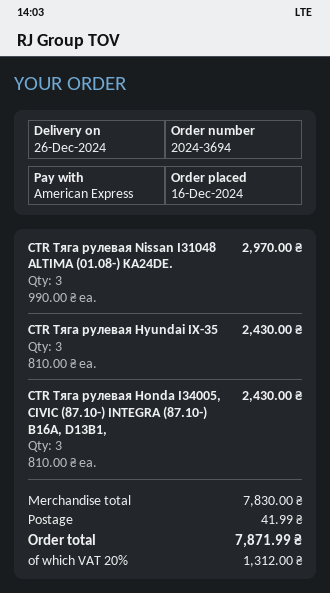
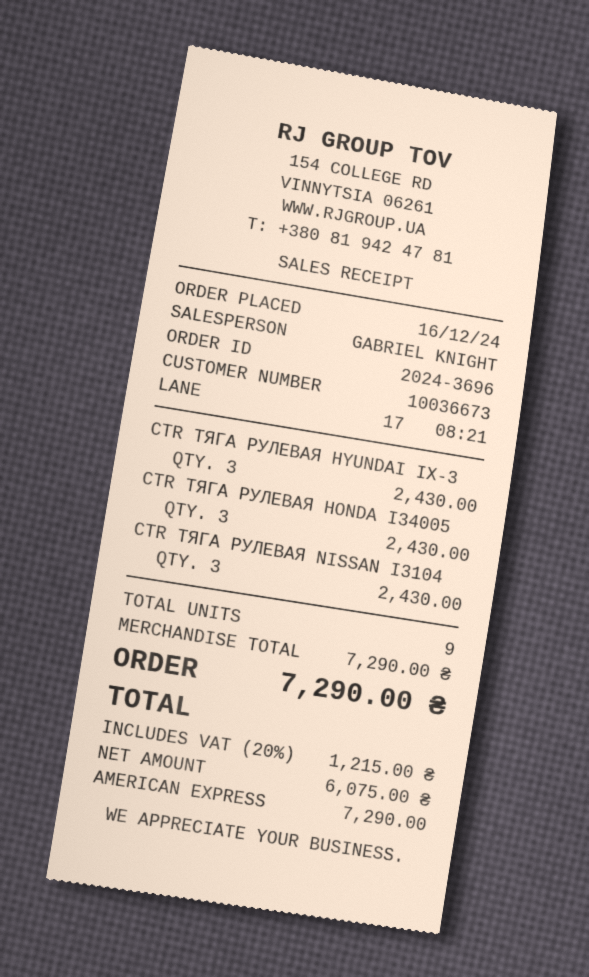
order number: 2024-3694 -> 2024-3696
CTR Тяга рулевая Nissan I31048 ALTIMA (01.08-) KA24DE.: 3 for 2970.00 -> 3 for 2430.00
subtotal: 7830.00 -> 7290.00
shipping: 41.99 -> none
tax: 20% = 1312.00 -> 20% = 1215.00
total: 7871.99 -> 7290.00

